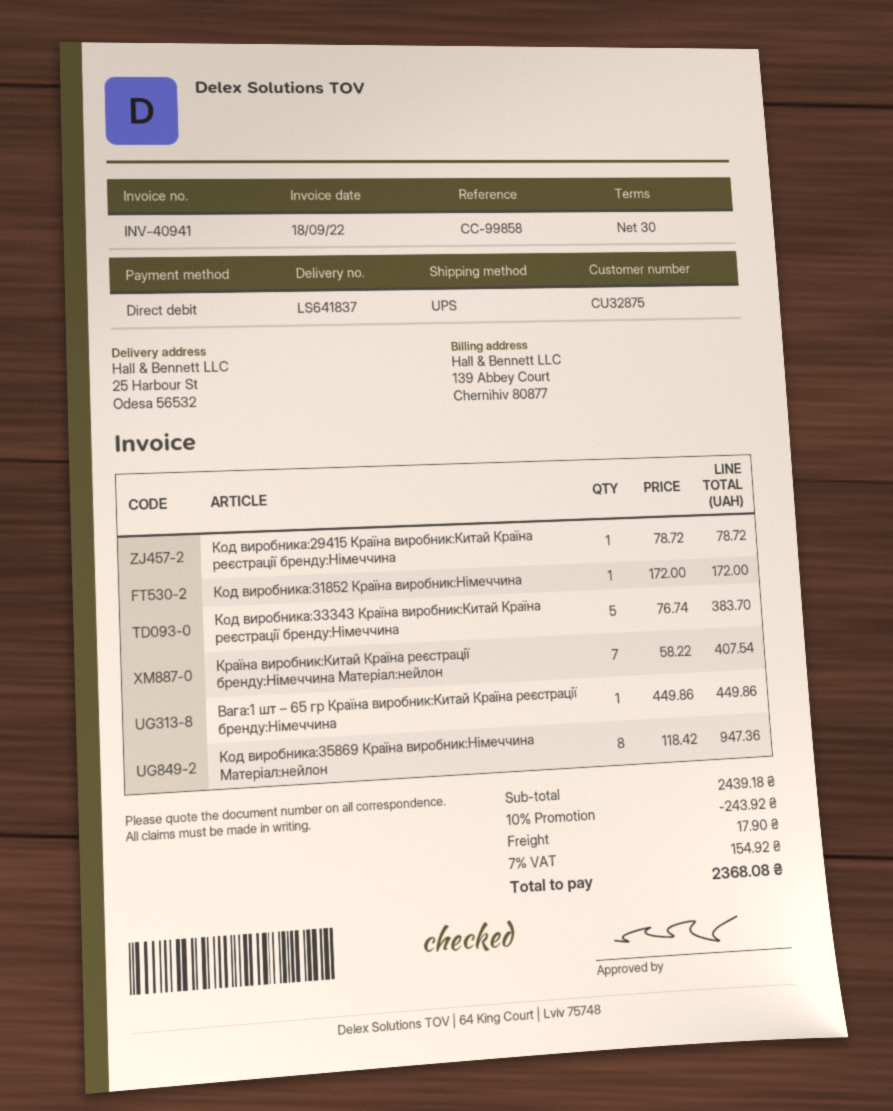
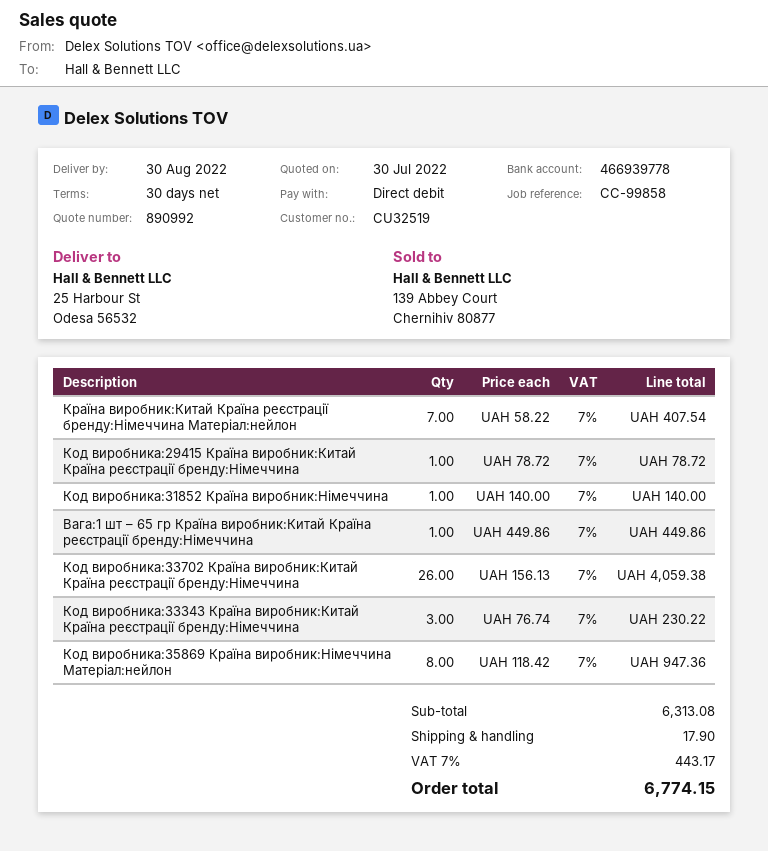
customer number: CU32875 -> CU32519
Код виробника:31852 Країна виробник:Німеччина: 1 x 172.00 = 172.00 -> 1 x 140.00 = 140.00
Код виробника:33343 Країна виробник:Китай Країна реєстрації бренду:Німеччина: 5 x 76.74 = 383.70 -> 3 x 76.74 = 230.22
Код виробника:33702 Країна виробник:Китай Країна реєстрації бренду:Німеччина: none -> 26 x 156.13 = 4059.38
subtotal: 2439.18 -> 6313.08
discount: 10% = 243.92 -> none
tax: 7% = 154.92 -> 7% = 443.17
total: 2368.08 -> 6774.15

